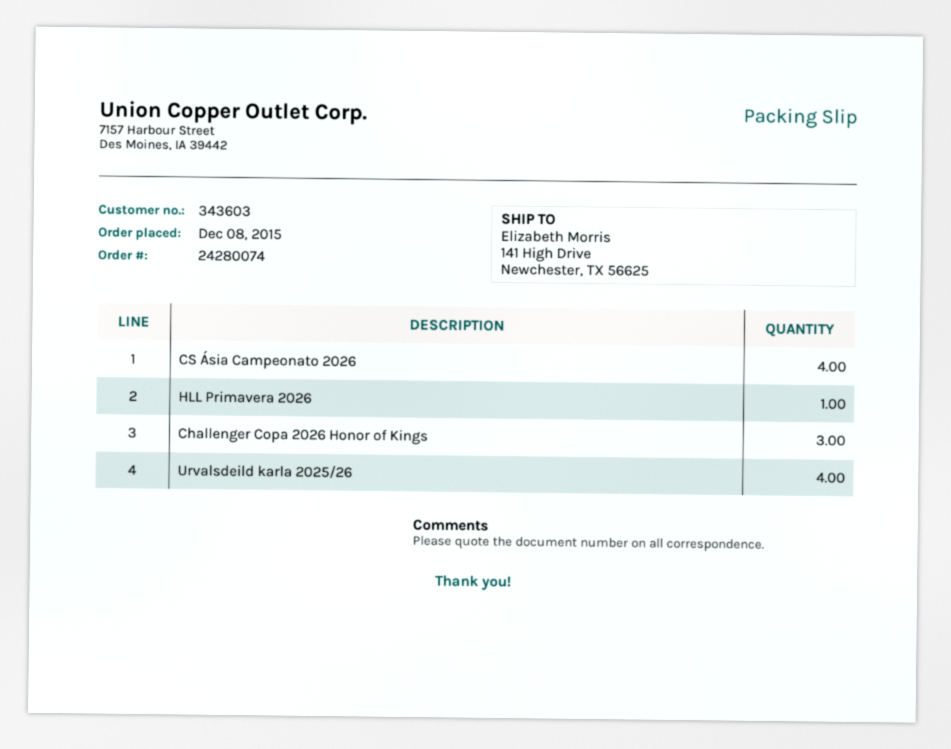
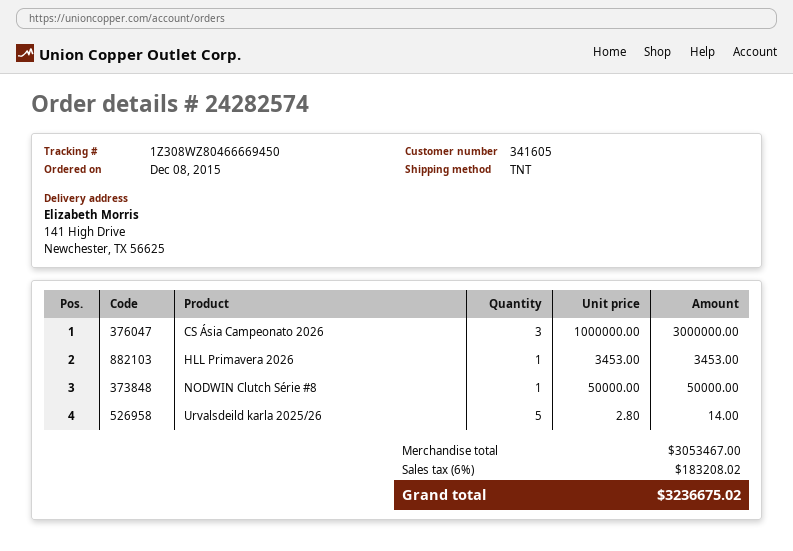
order number: 24280074 -> 24282574
customer number: 343603 -> 341605
CS Ásia Campeonato 2026: 4 -> 3
Challenger Copa 2026 Honor of Kings: 3 -> none
Urvalsdeild karla 2025/26: 4 -> 5
NODWIN Clutch Série #8: none -> 1

